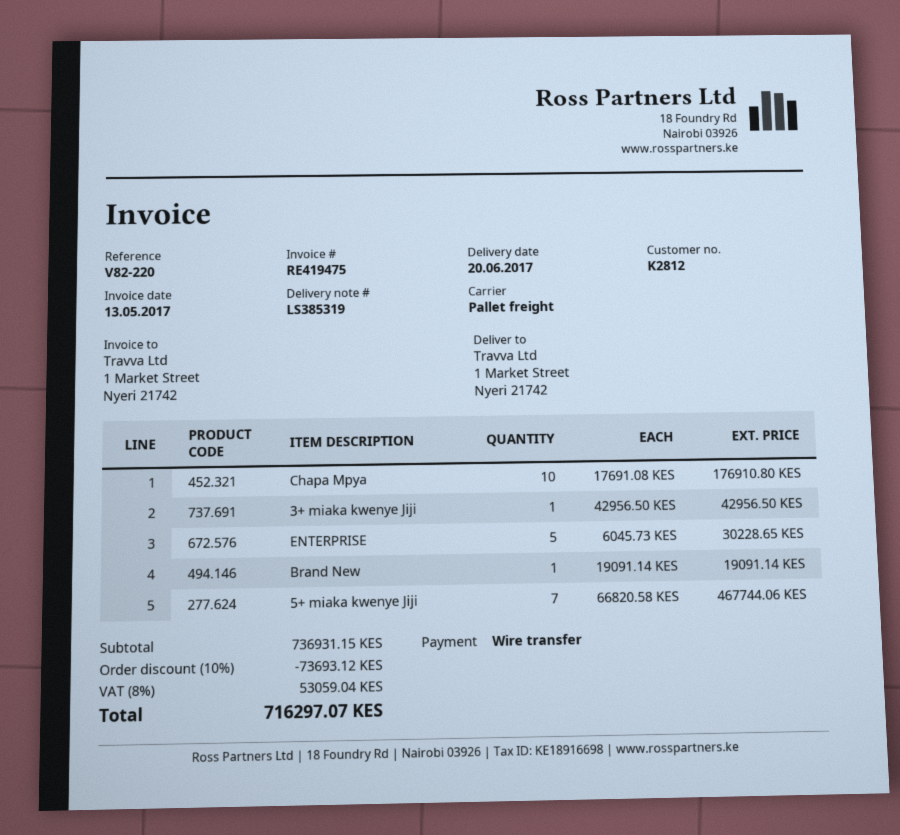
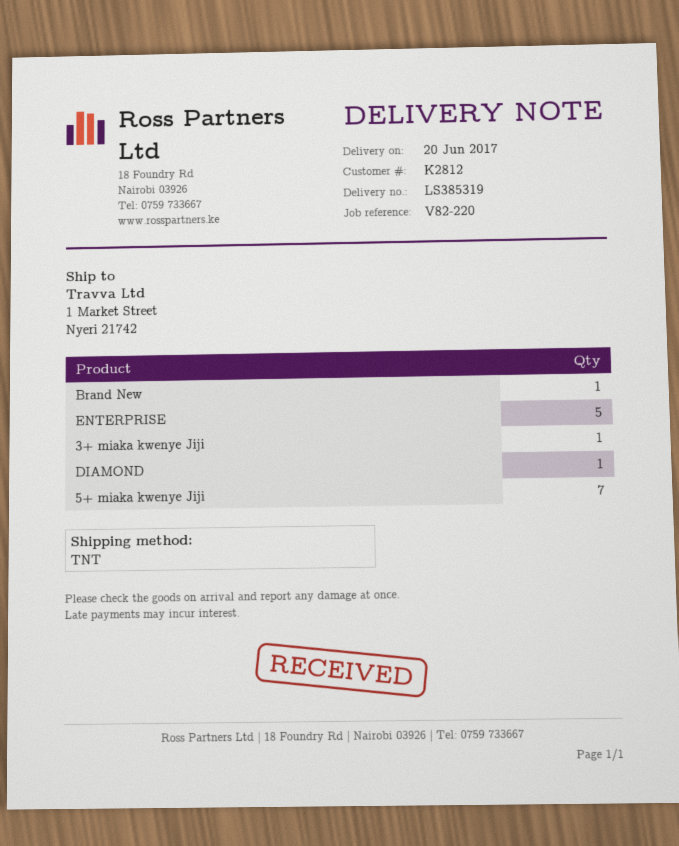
shipping method: pallet freight -> TNT
Chapa Mpya: 10 -> none
DIAMOND: none -> 1

